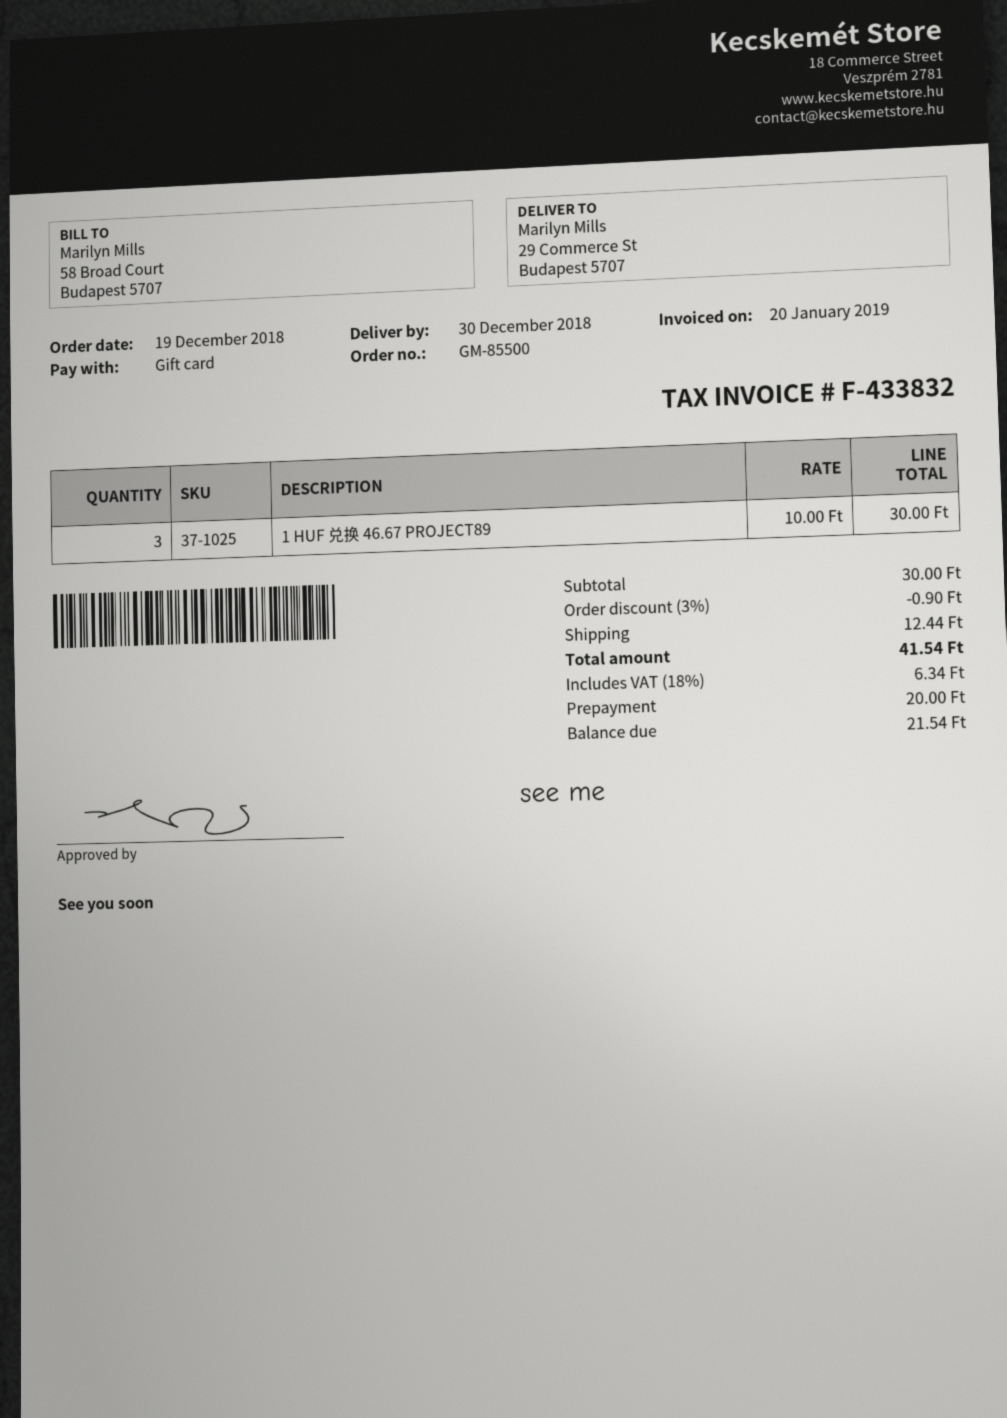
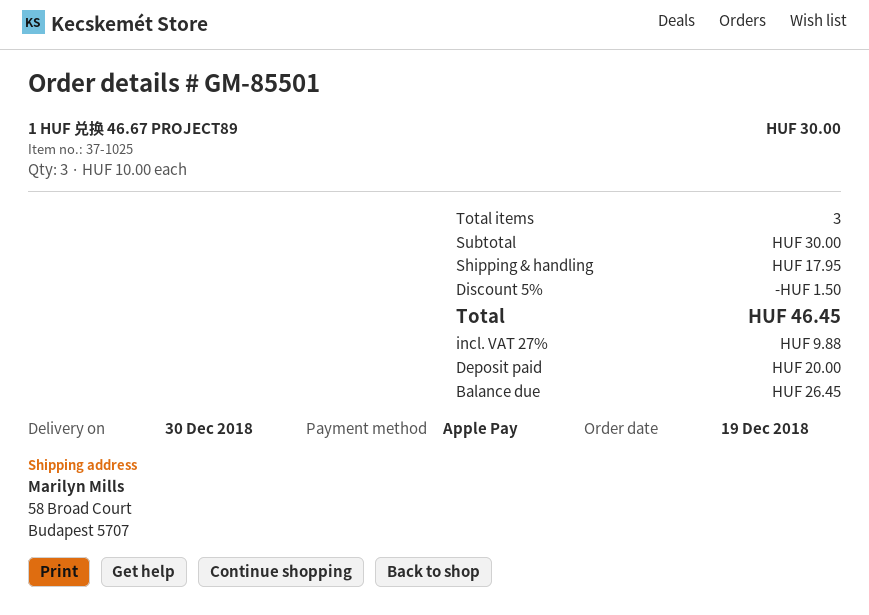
order number: GM-85500 -> GM-85501
payment method: gift card -> Apple Pay
ship to: 29 Commerce St, Budapest 5707 -> 58 Broad Court, Budapest 5707
discount: 3% = 0.90 -> 5% = 1.50
shipping: 12.44 -> 17.95
tax: 18% = 6.34 -> 27% = 9.88
total: 41.54 -> 46.45
balance: 21.54 -> 26.45

